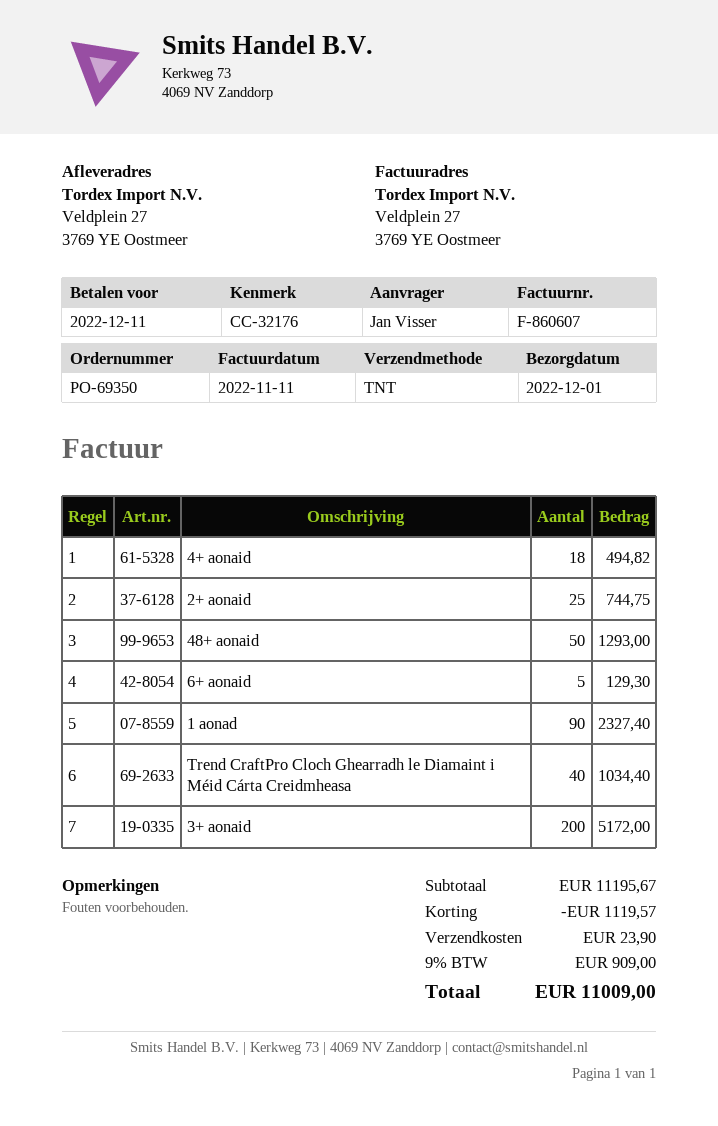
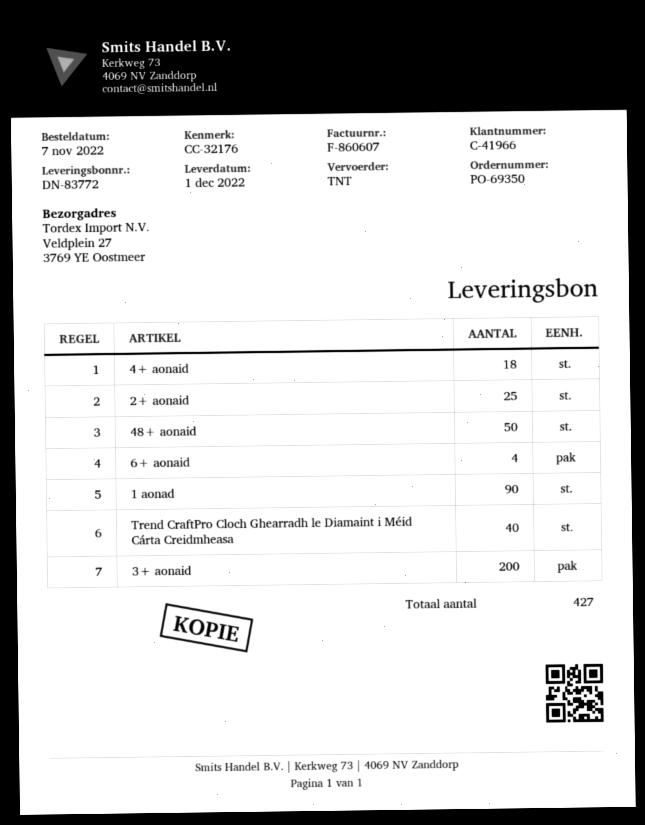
6+ aonaid: 5 -> 4

